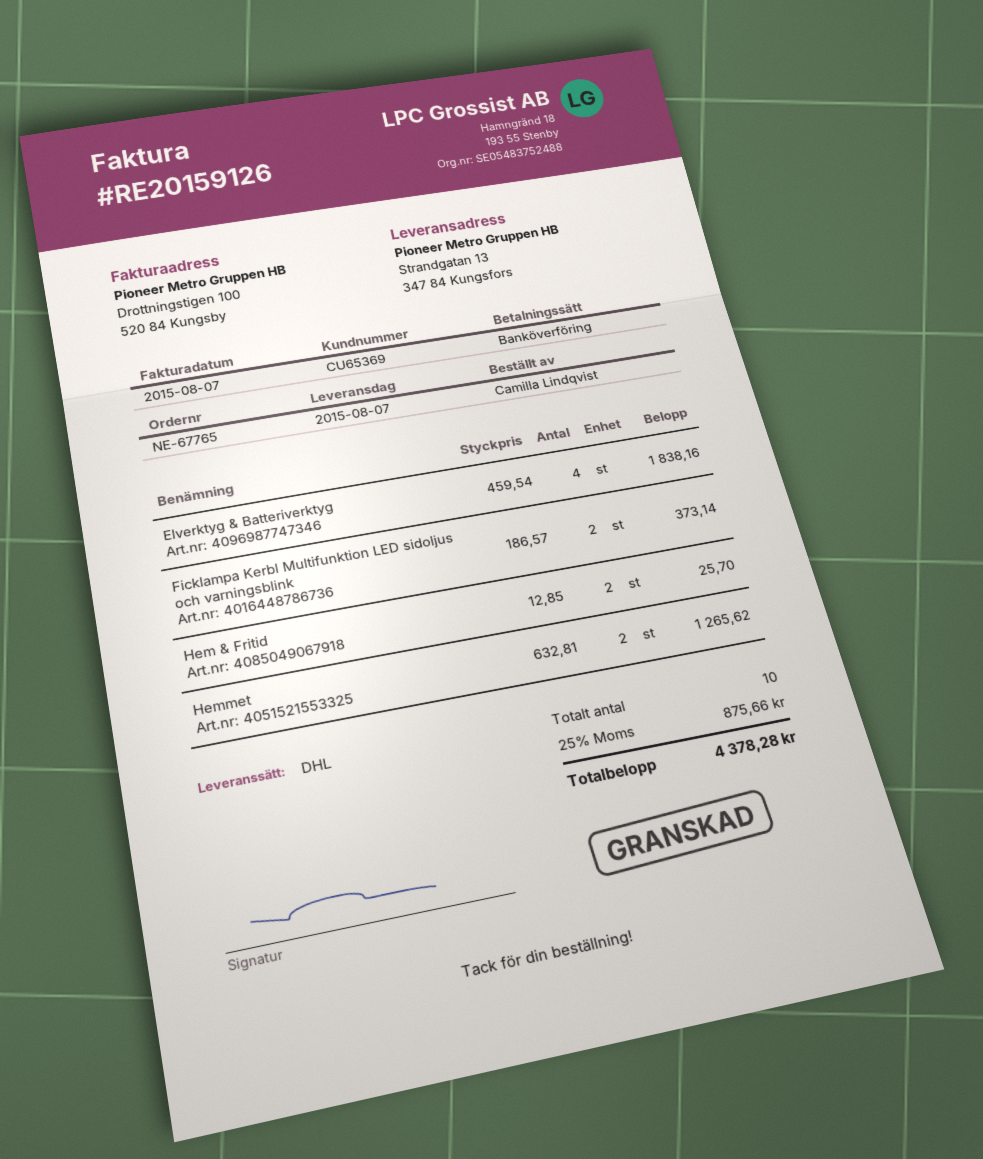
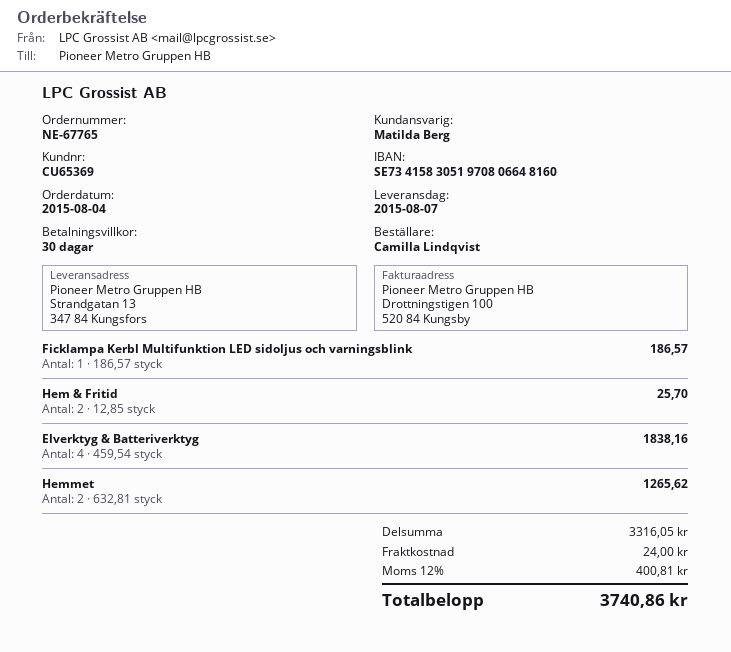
Ficklampa Kerbl Multifunktion LED sidoljus och varningsblink: 2 x 186.57 = 373.14 -> 1 x 186.57 = 186.57
shipping: none -> 24.00
tax: 25% = 875.66 -> 12% = 400.81
total: 4378.28 -> 3740.86

